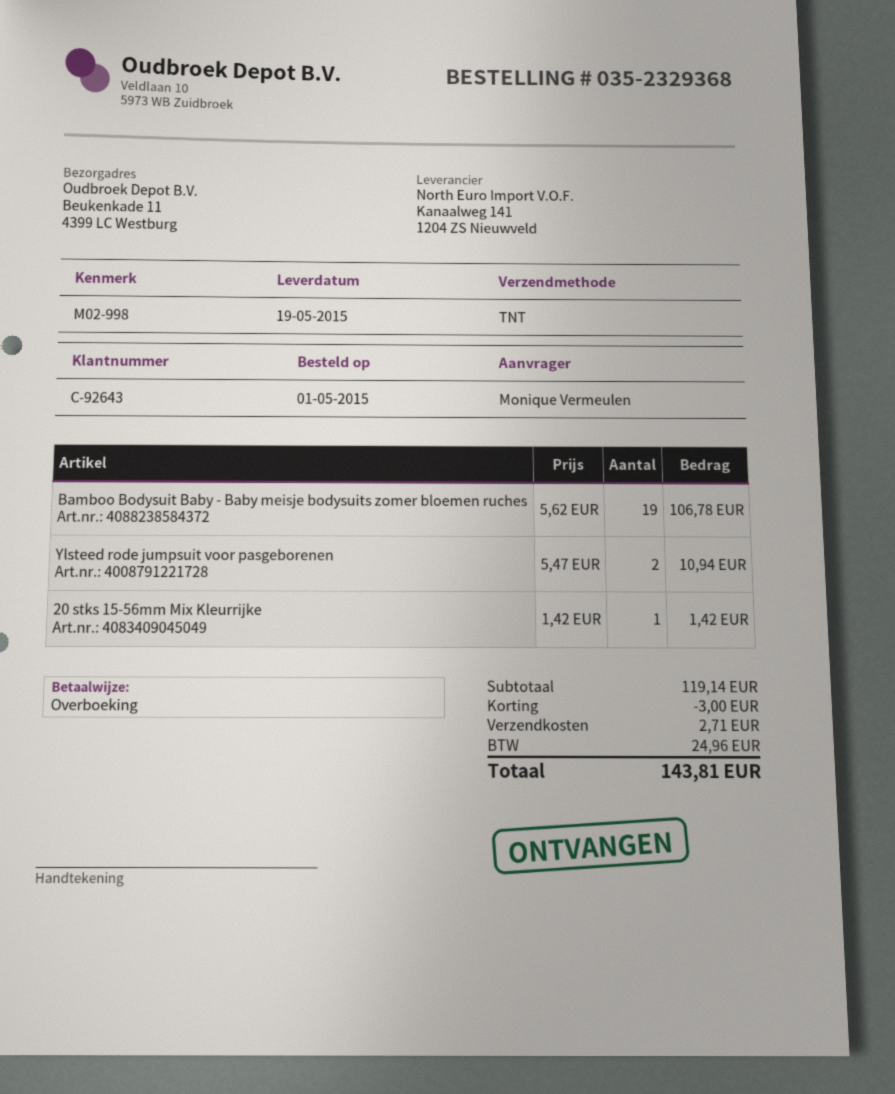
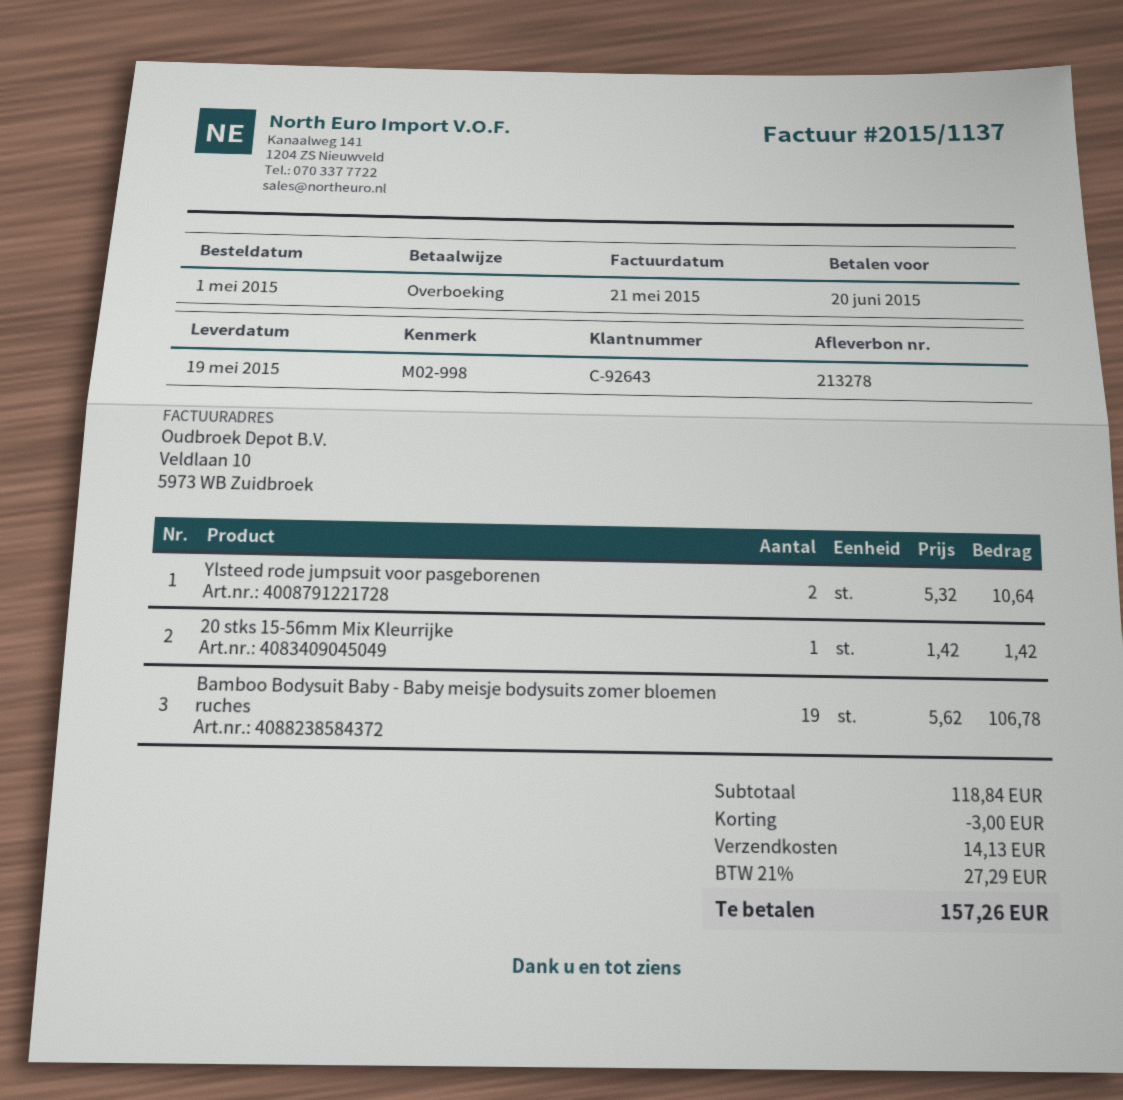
Ylsteed rode jumpsuit voor pasgeborenen: 2 x 5.47 = 10.94 -> 2 x 5.32 = 10.64
subtotal: 119.14 -> 118.84
shipping: 2.71 -> 14.13
tax: 24.96 -> 27.29
total: 143.81 -> 157.26

